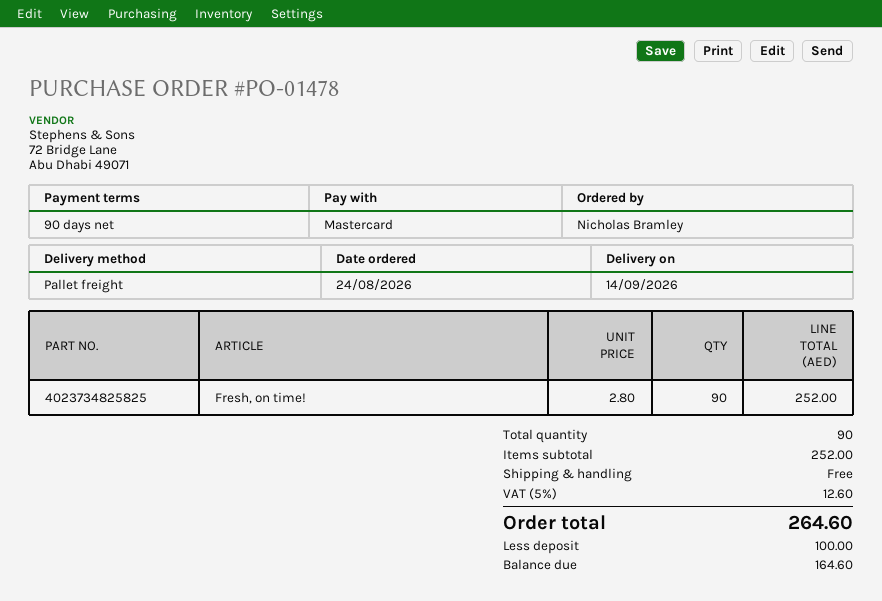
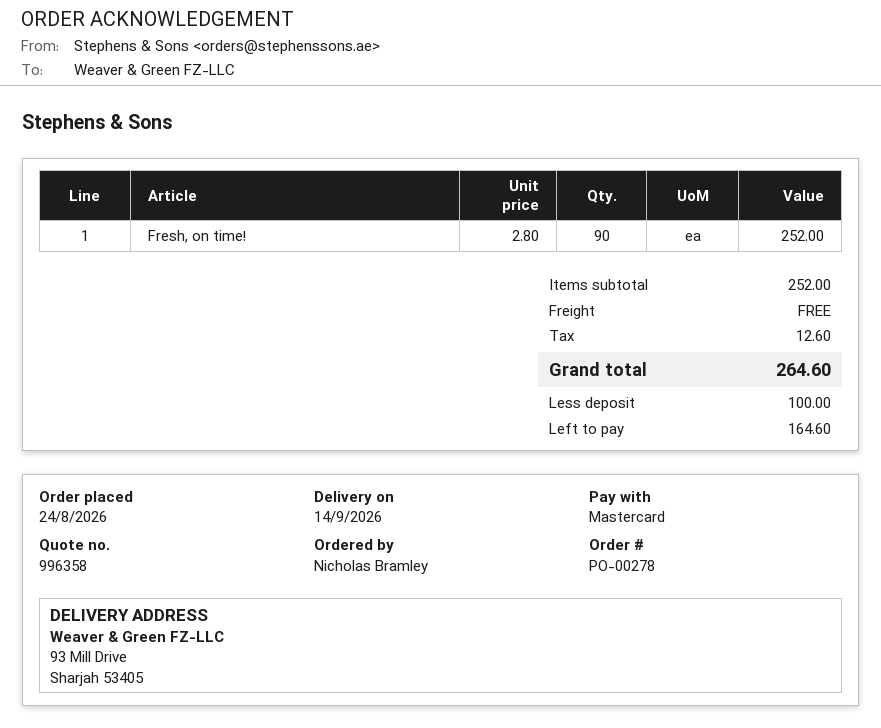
order number: PO-01478 -> PO-00278

